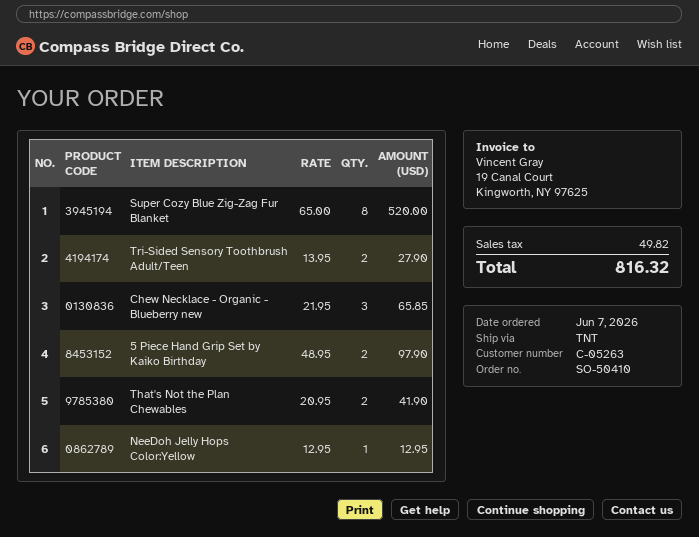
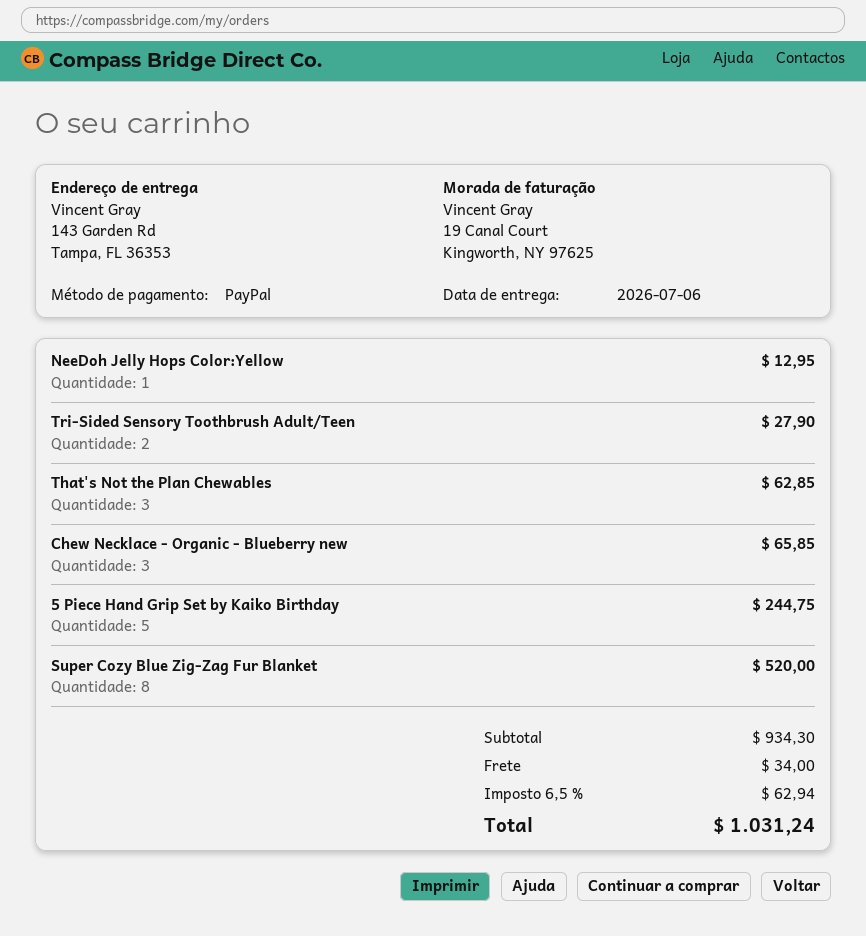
5 Piece Hand Grip Set by Kaiko Birthday: 2 for 97.90 -> 5 for 244.75
That's Not the Plan Chewables: 2 for 41.90 -> 3 for 62.85
shipping: none -> 34.00
tax: 49.82 -> 62.94
total: 816.32 -> 1031.24

